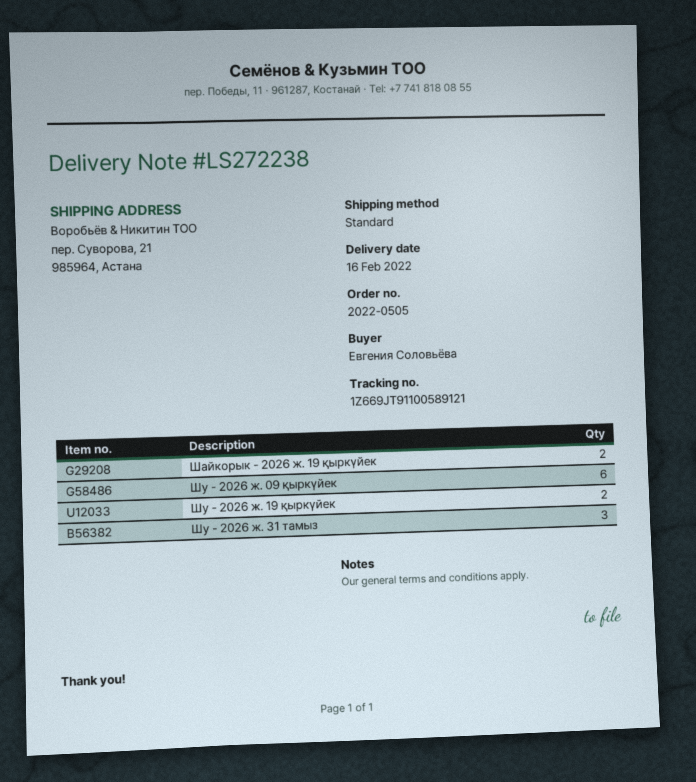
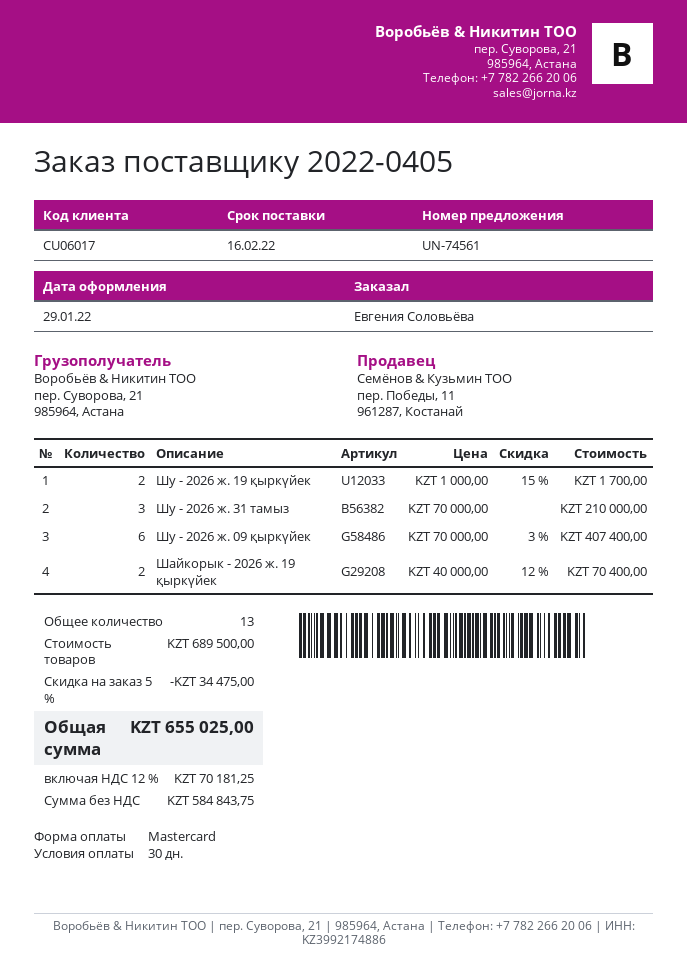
order number: 2022-0505 -> 2022-0405

